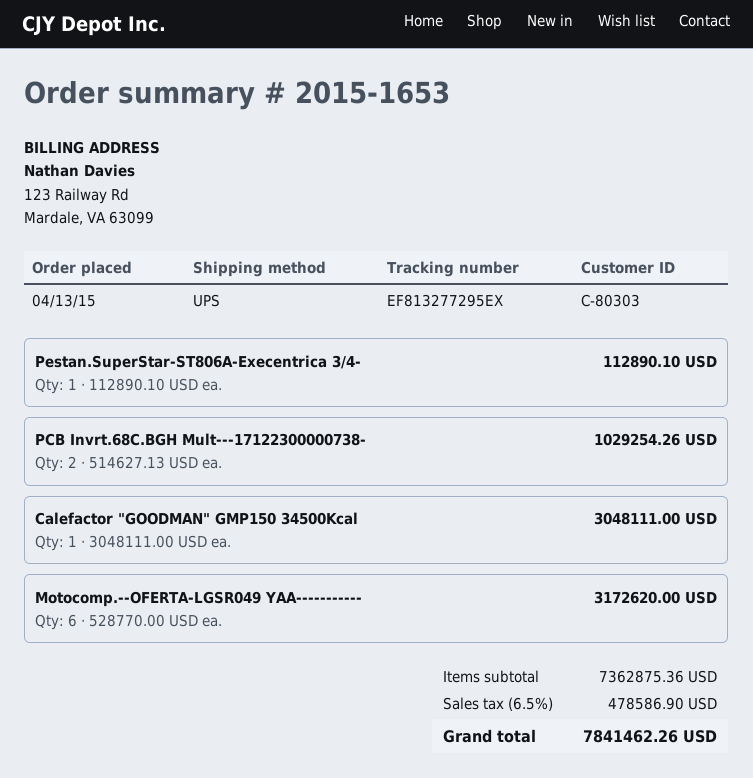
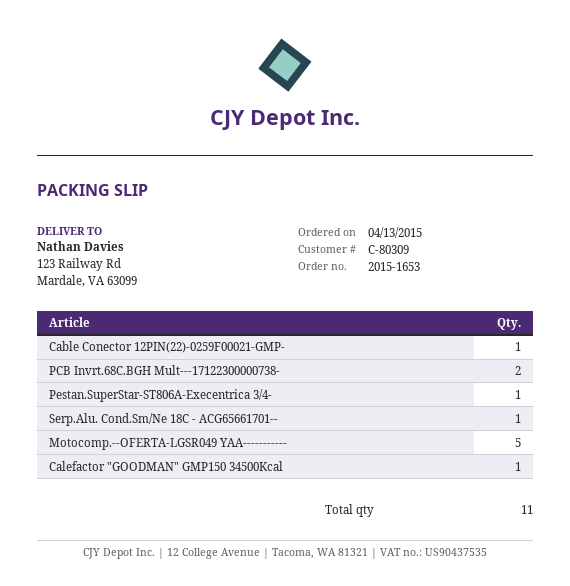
customer number: C-80303 -> C-80309
Motocomp.--OFERTA-LGSR049 YAA-----------: 6 -> 5
Cable Conector 12PIN(22)-0259F00021-GMP-: none -> 1
Serp.Alu. Cond.Sm/Ne 18C - ACG65661701--: none -> 1

